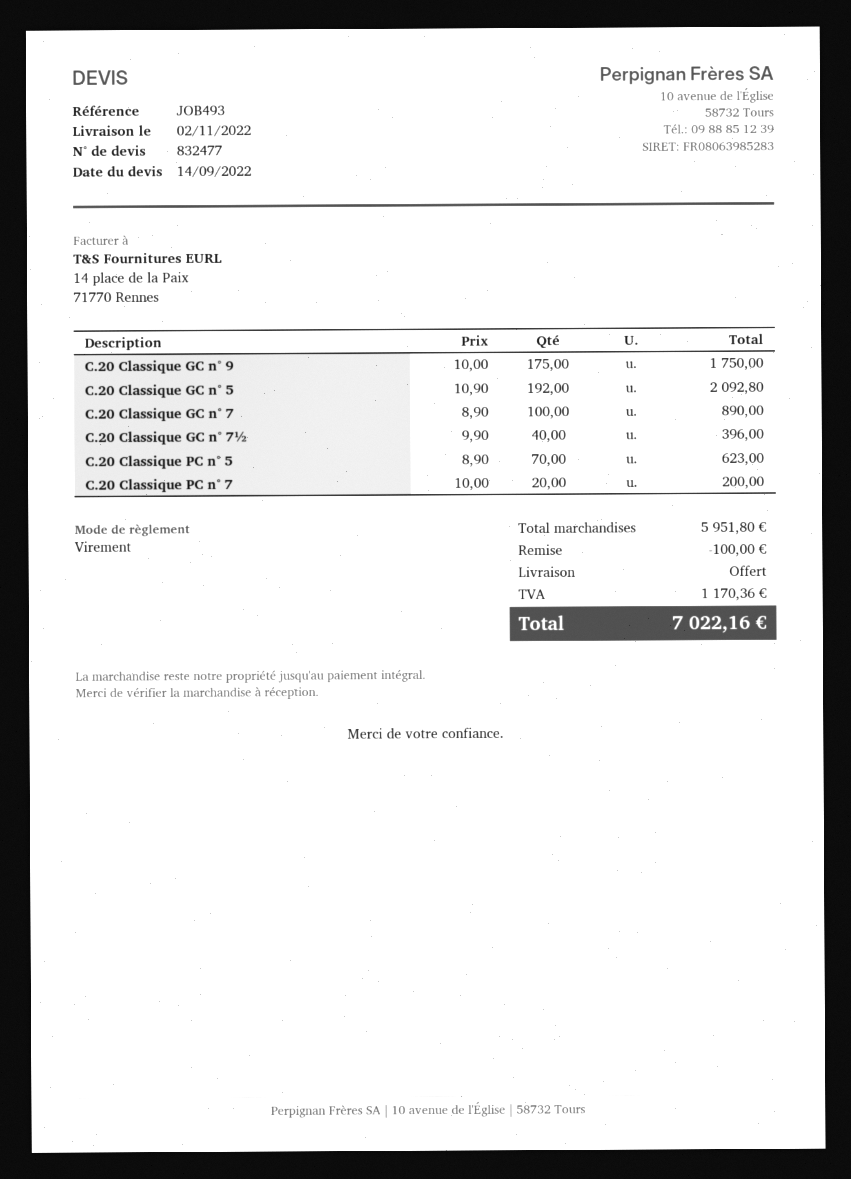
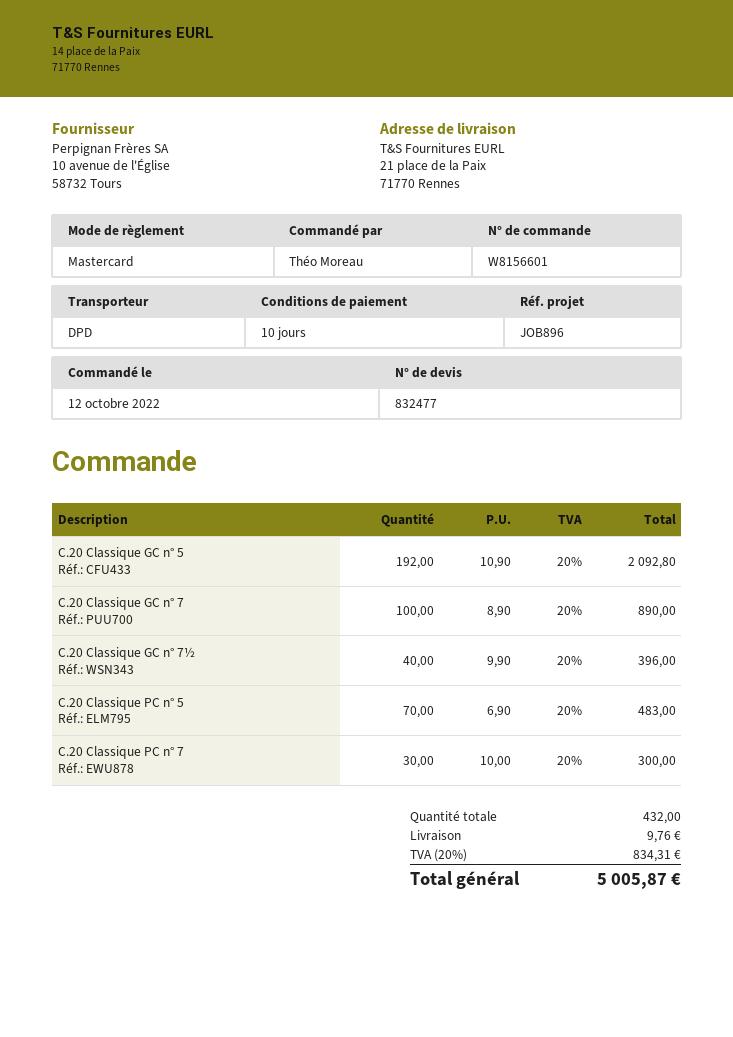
reference: JOB493 -> JOB896
payment method: bank transfer -> Mastercard
C.20 Classique GC n° 9: 175 x 10.00 = 1750.00 -> none
C.20 Classique PC n° 5: 70 x 8.90 = 623.00 -> 70 x 6.90 = 483.00
C.20 Classique PC n° 7: 20 x 10.00 = 200.00 -> 30 x 10.00 = 300.00
discount: 100.00 -> none
shipping: 0.00 -> 9.76
tax: 1170.36 -> 834.31
total: 7022.16 -> 5005.87

